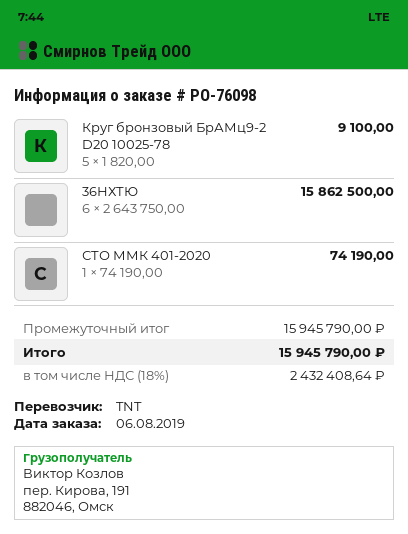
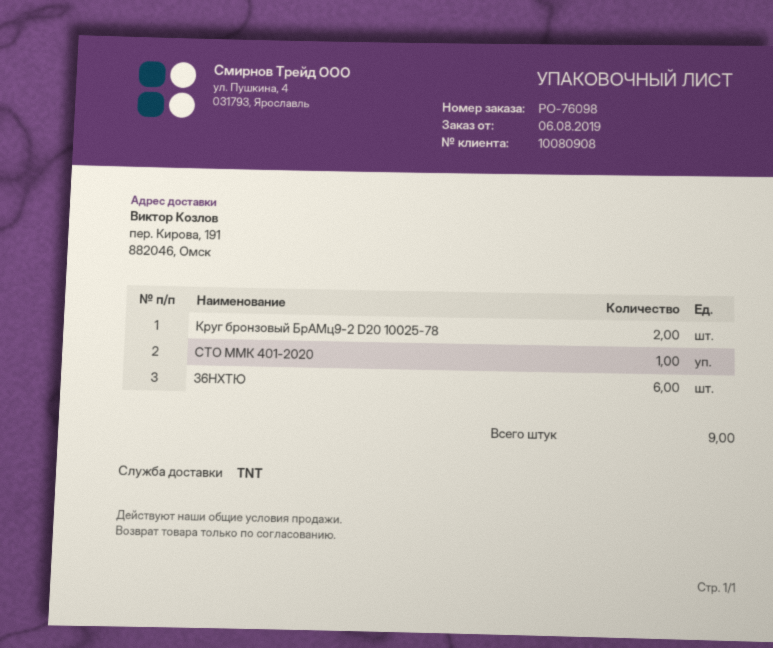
Круг бронзовый БрАМц9-2 D20 10025-78: 5 -> 2

